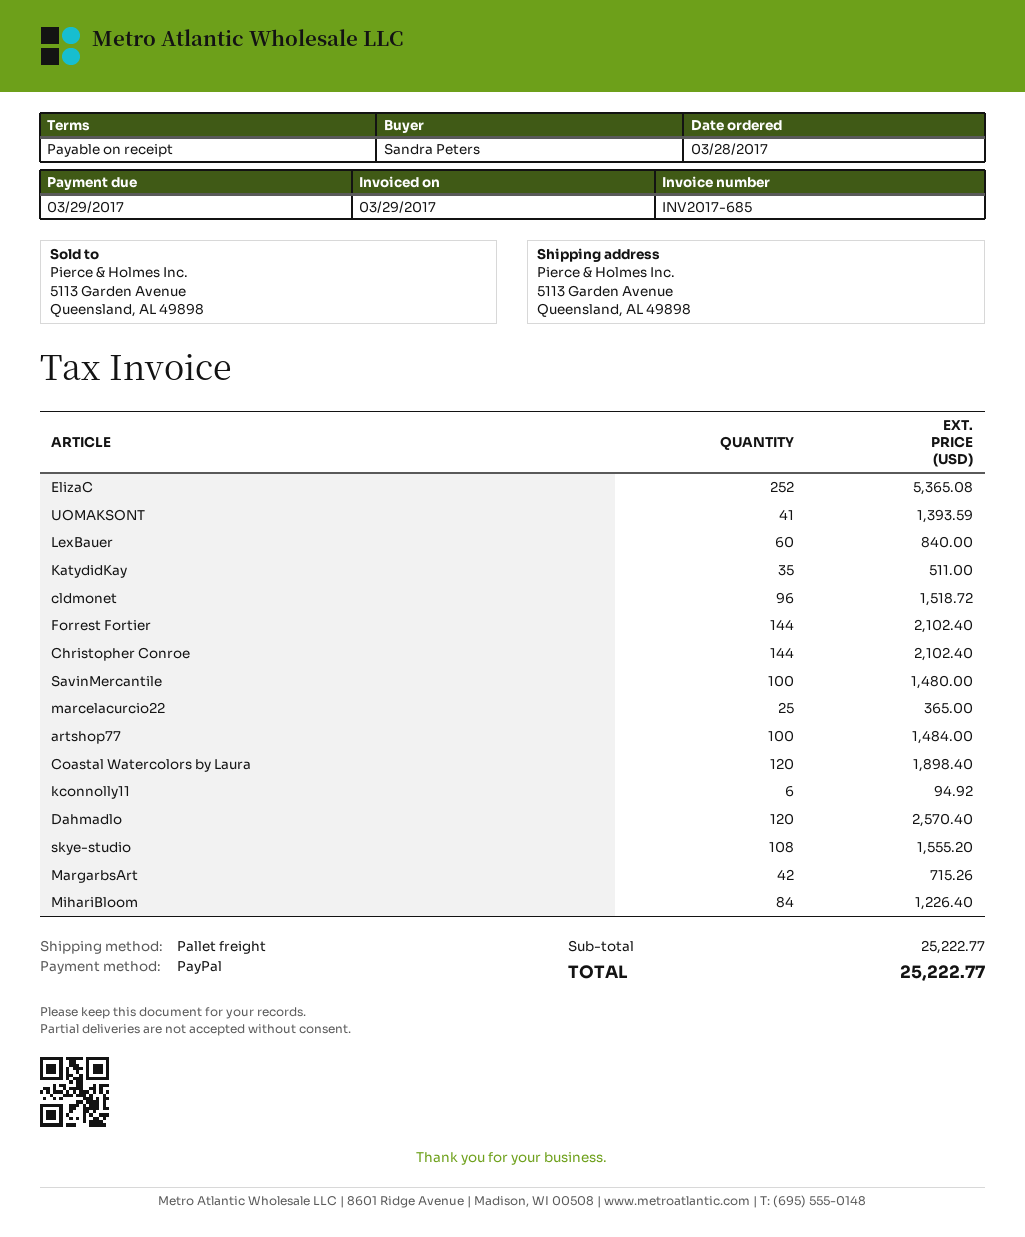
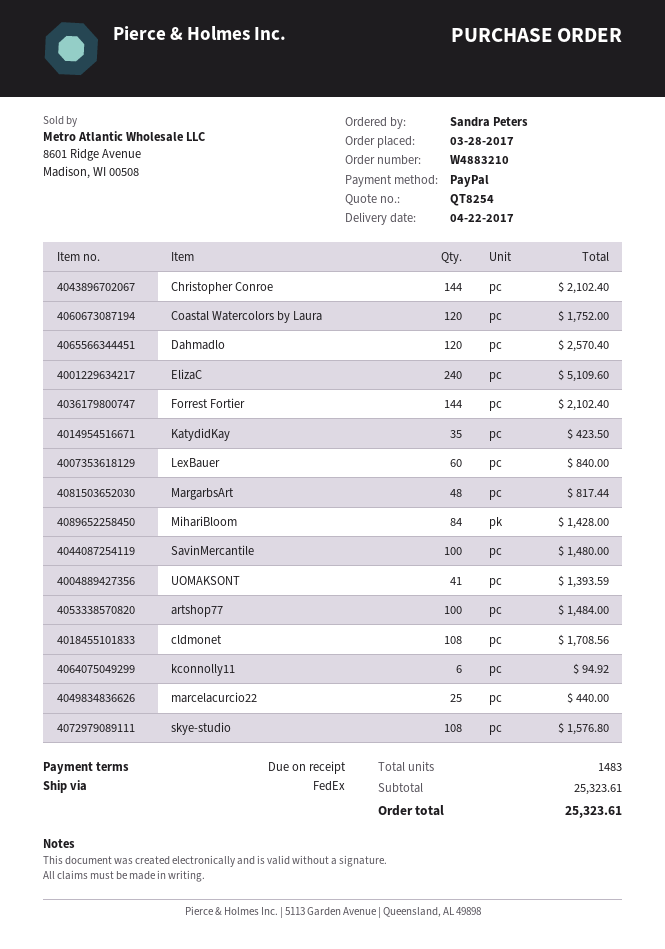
shipping method: pallet freight -> FedEx
ElizaC: 252 for 5365.08 -> 240 for 5109.60
KatydidKay: 35 for 511.00 -> 35 for 423.50
cldmonet: 96 for 1518.72 -> 108 for 1708.56
marcelacurcio22: 25 for 365.00 -> 25 for 440.00
Coastal Watercolors by Laura: 120 for 1898.40 -> 120 for 1752.00
skye-studio: 108 for 1555.20 -> 108 for 1576.80
MargarbsArt: 42 for 715.26 -> 48 for 817.44
MihariBloom: 84 for 1226.40 -> 84 for 1428.00
subtotal: 25222.77 -> 25323.61
total: 25222.77 -> 25323.61

